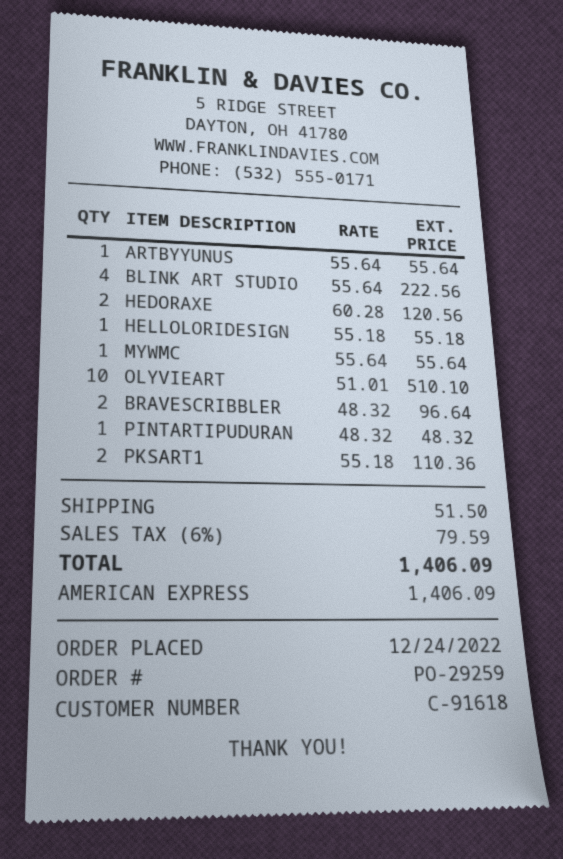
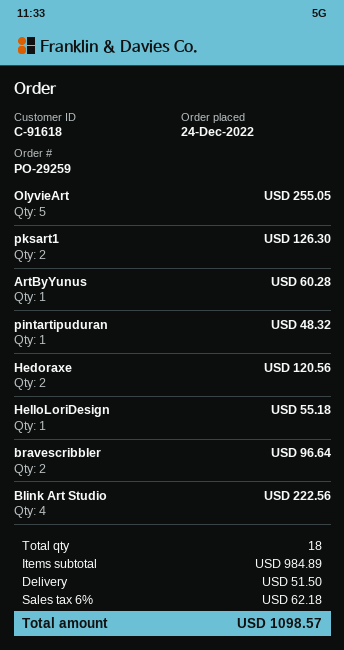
ARTBYYUNUS: 1 for 55.64 -> 1 for 60.28
MYWMC: 1 for 55.64 -> none
OLYVIEART: 10 for 510.10 -> 5 for 255.05
PKSART1: 2 for 110.36 -> 2 for 126.30
tax: 6% = 79.59 -> 6% = 62.18
total: 1406.09 -> 1098.57

